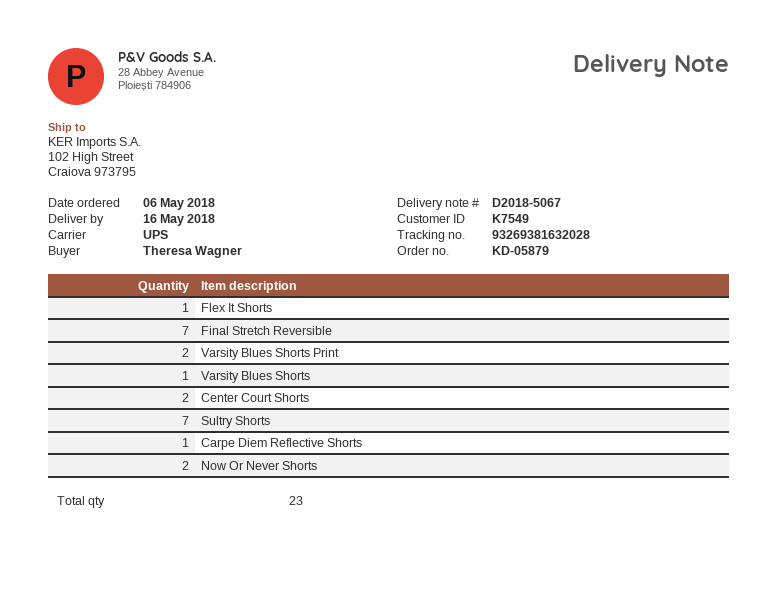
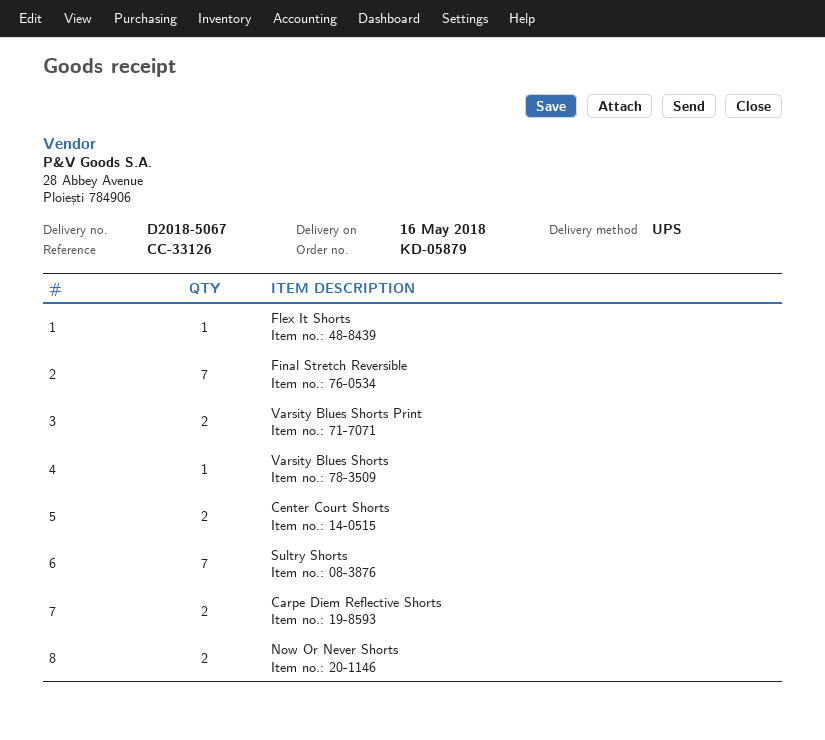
Carpe Diem Reflective Shorts: 1 -> 2

